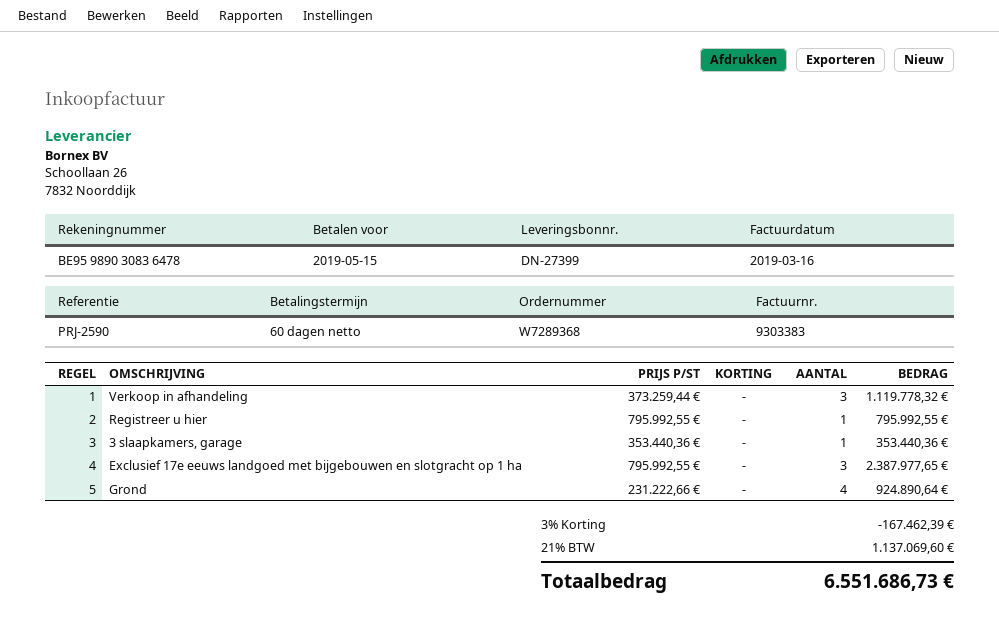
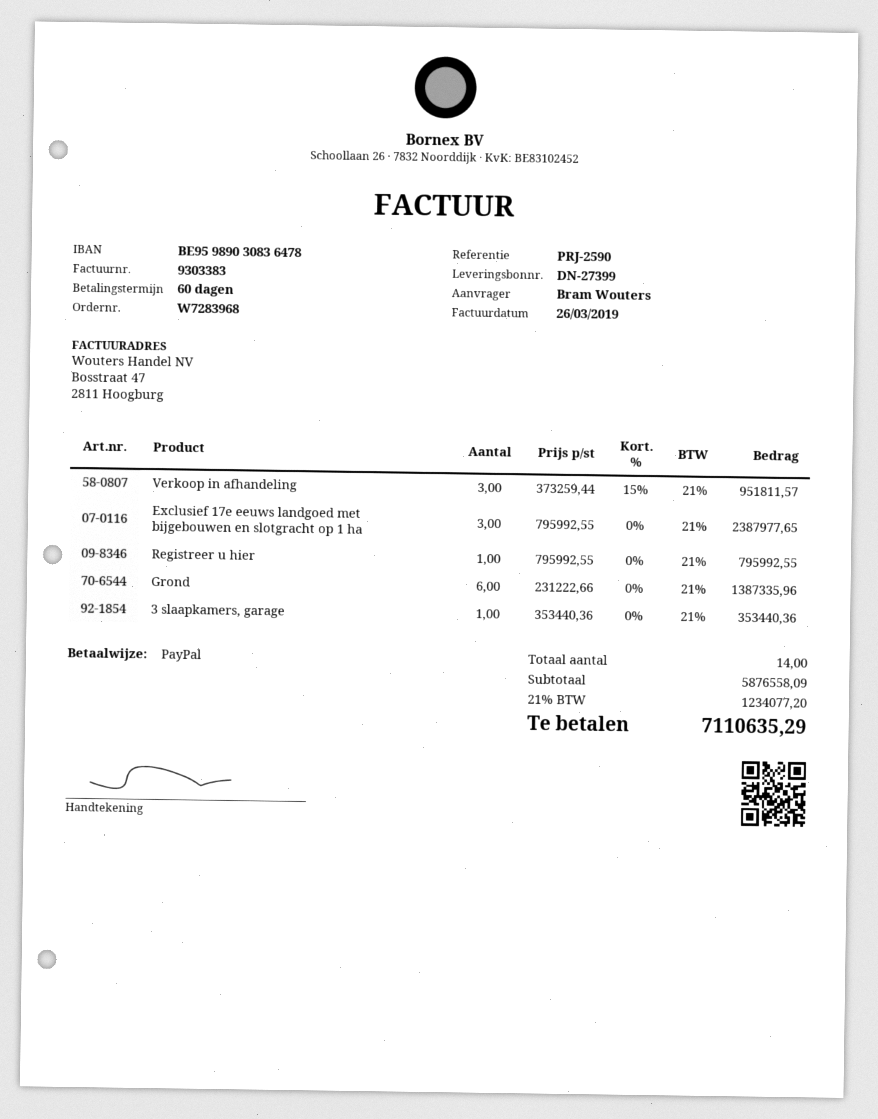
order number: W7289368 -> W7283968
invoice date: 2019-03-16 -> 2019-03-26
Verkoop in afhandeling: 3 x 373259.44 = 1119778.32 -> 3 x 373259.44 - 15% = 951811.57
Grond: 4 x 231222.66 = 924890.64 -> 6 x 231222.66 = 1387335.96
discount: 3% = 167462.39 -> none
tax: 21% = 1137069.60 -> 21% = 1234077.20
total: 6551686.73 -> 7110635.29

